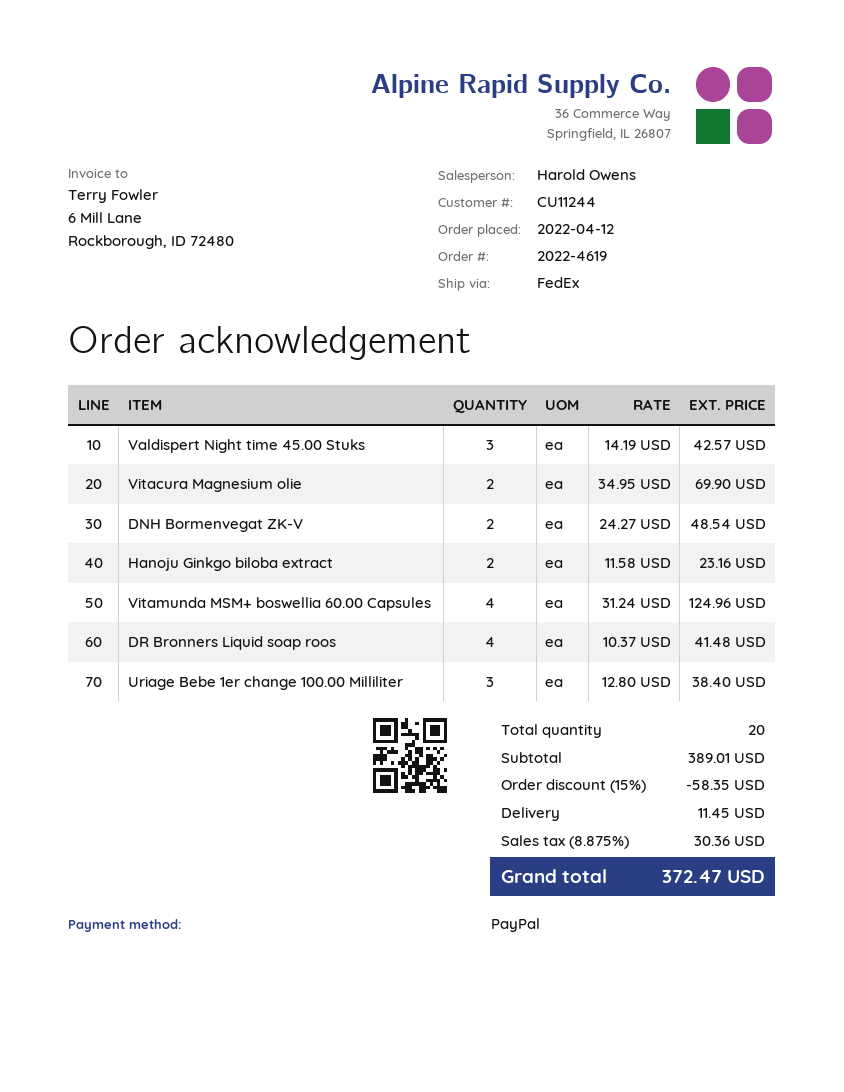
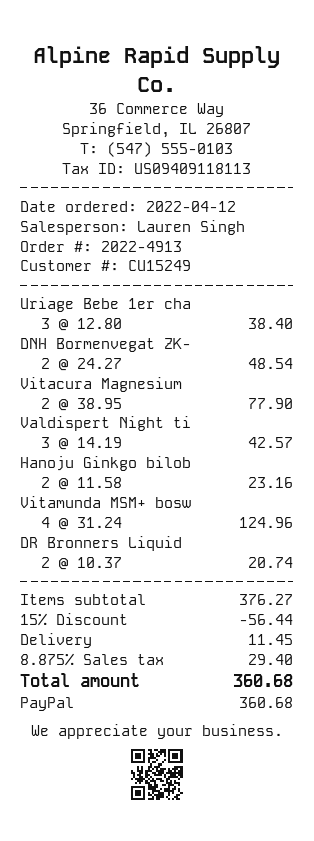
order number: 2022-4619 -> 2022-4913
customer number: CU11244 -> CU15249
sales rep: Harold Owens -> Lauren Singh
Vitacura Magnesium olie: 2 x 34.95 = 69.90 -> 2 x 38.95 = 77.90
DR Bronners Liquid soap roos: 4 x 10.37 = 41.48 -> 2 x 10.37 = 20.74
subtotal: 389.01 -> 376.27
discount: 15% = 58.35 -> 15% = 56.44
tax: 8.875% = 30.36 -> 8.875% = 29.40
total: 372.47 -> 360.68

